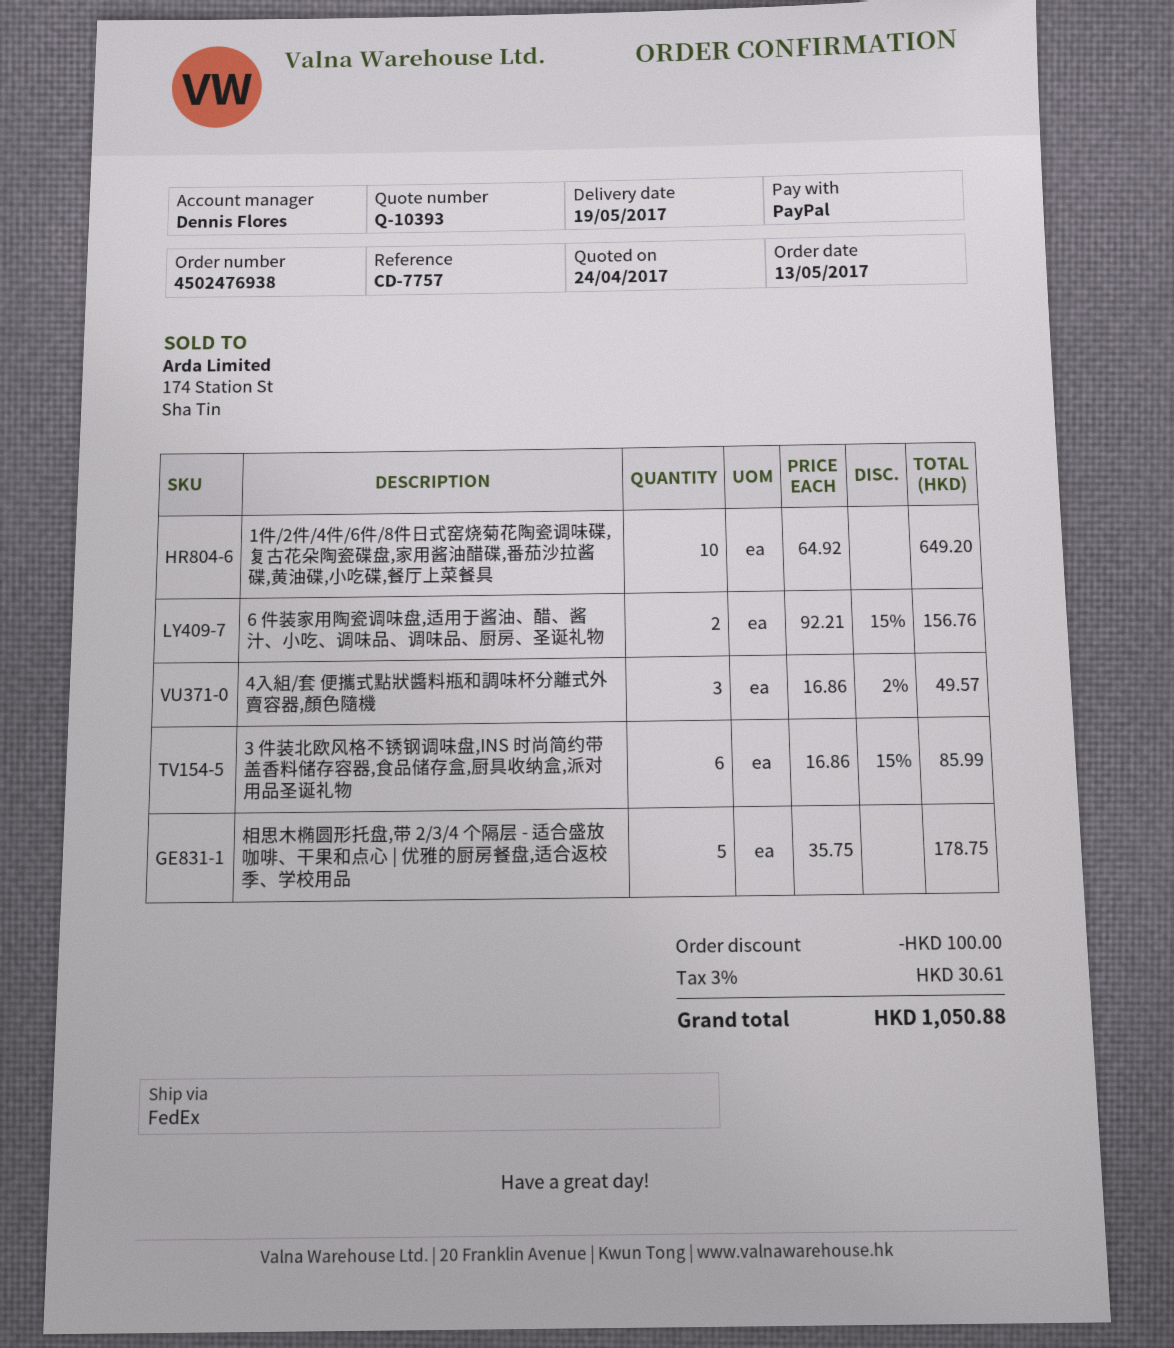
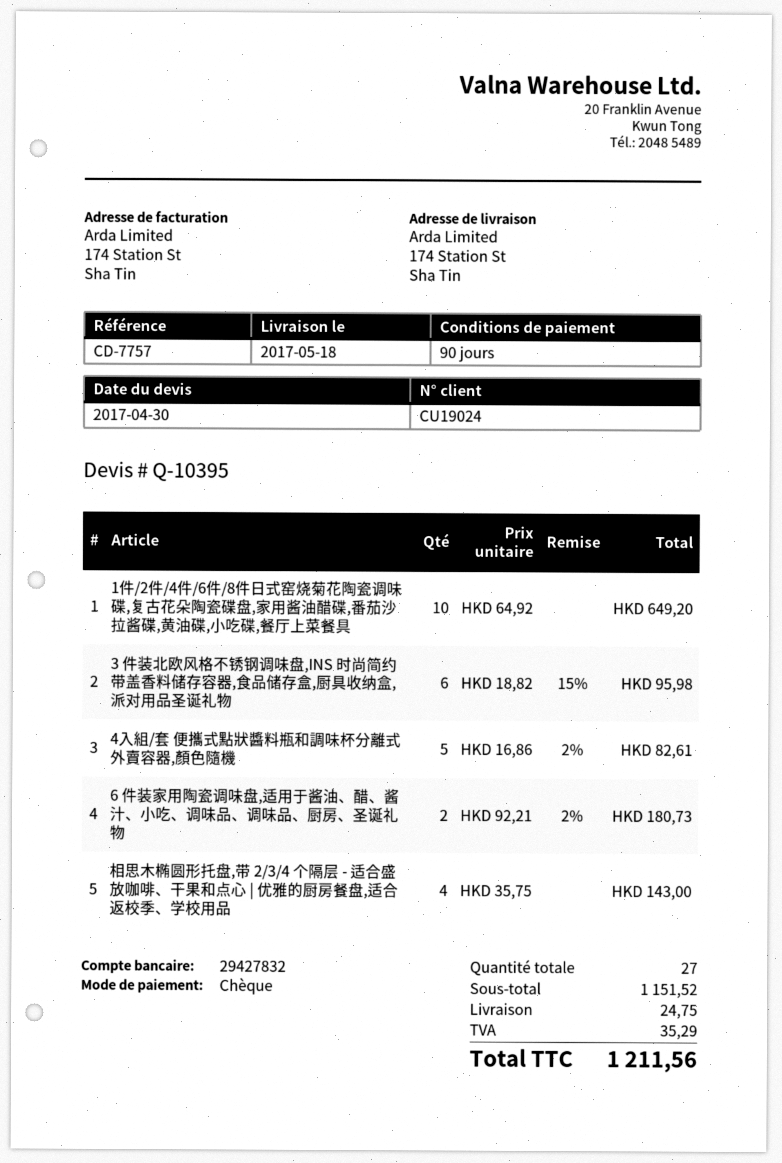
quote number: Q-10393 -> Q-10395
quote date: 2017-04-24 -> 2017-04-30
delivery date: 2017-05-19 -> 2017-05-18
payment method: PayPal -> cheque
6 件装家用陶瓷调味盘,适用于酱油、醋、酱汁、小吃、调味品、调味品、厨房、圣诞礼物: 2 x 92.21 - 15% = 156.76 -> 2 x 92.21 - 2% = 180.73
4入組/套 便攜式點狀醬料瓶和調味杯分離式外賣容器,顏色隨機: 3 x 16.86 - 2% = 49.57 -> 5 x 16.86 - 2% = 82.61
3 件装北欧风格不锈钢调味盘,INS 时尚简约带盖香料储存容器,食品储存盒,厨具收纳盒,派对用品圣诞礼物: 6 x 16.86 - 15% = 85.99 -> 6 x 18.82 - 15% = 95.98
相思木椭圆形托盘,带 2/3/4 个隔层 - 适合盛放咖啡、干果和点心 | 优雅的厨房餐盘,适合返校季、学校用品: 5 x 35.75 = 178.75 -> 4 x 35.75 = 143.00
discount: 100.00 -> none
shipping: none -> 24.75
tax: 30.61 -> 35.29
total: 1050.88 -> 1211.56

